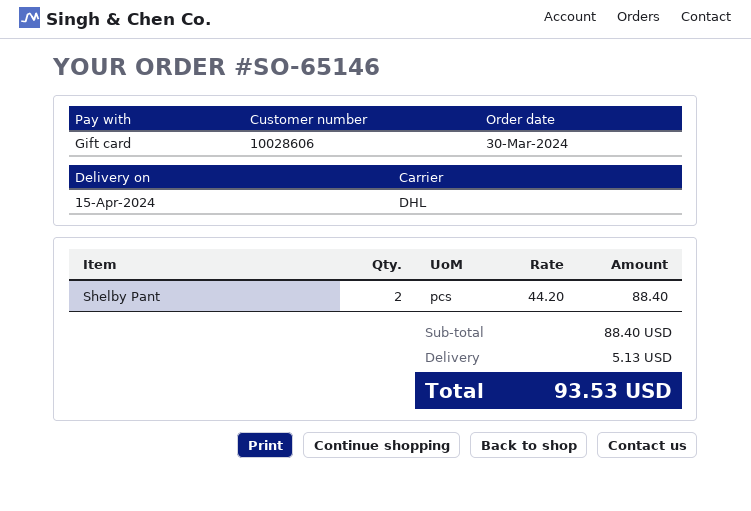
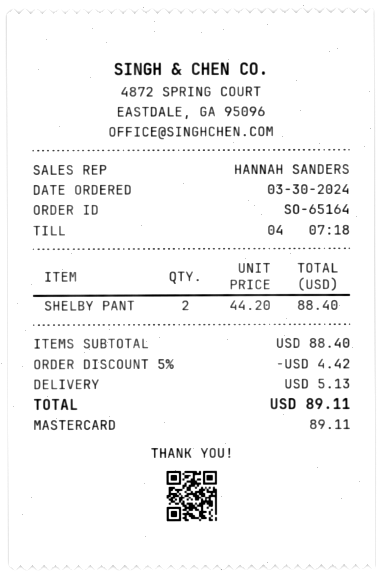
order number: SO-65146 -> SO-65164
payment method: gift card -> Mastercard
discount: none -> 5% = 4.42
total: 93.53 -> 89.11

